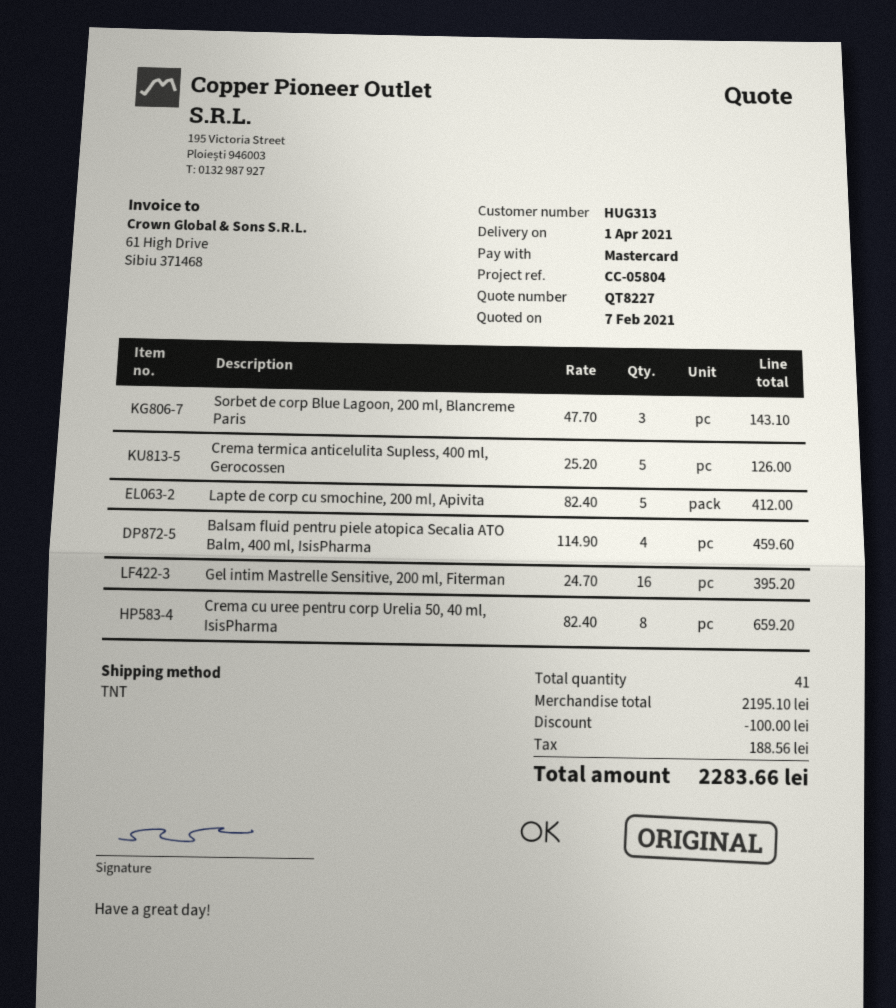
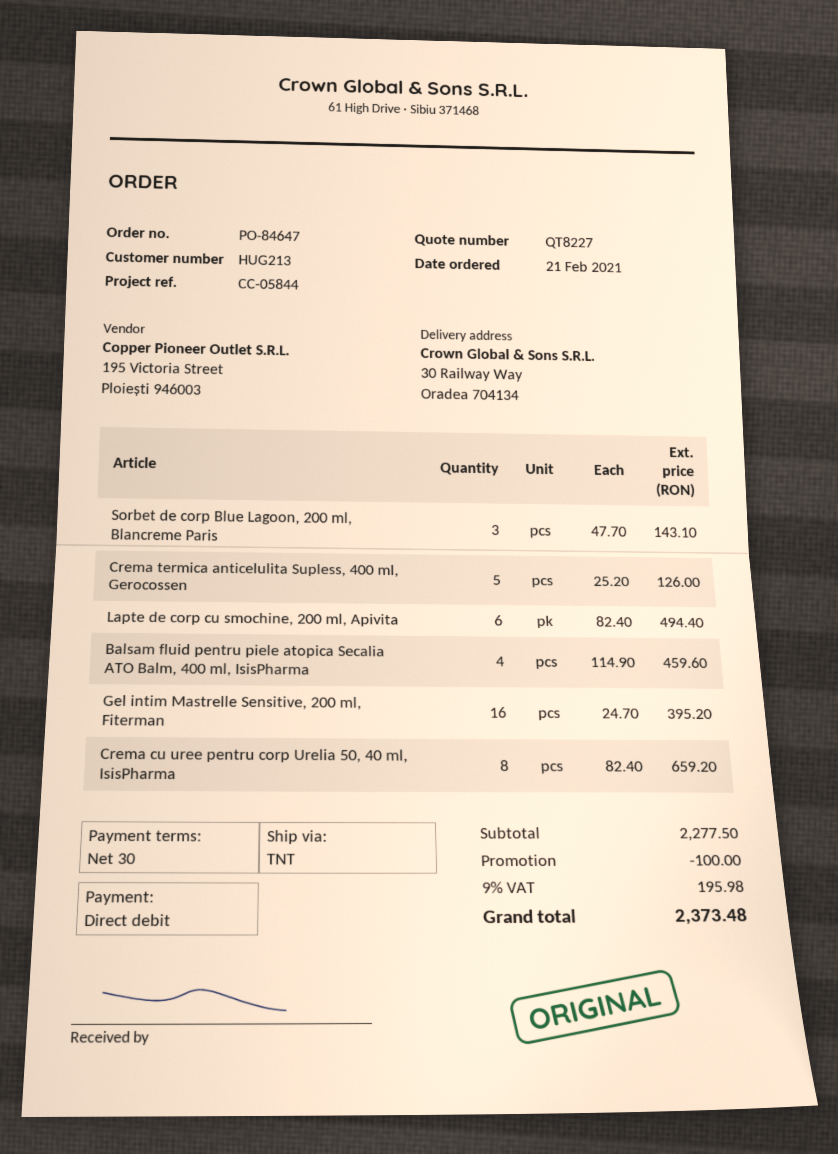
customer number: HUG313 -> HUG213
reference: CC-05804 -> CC-05844
payment method: Mastercard -> direct debit
Lapte de corp cu smochine, 200 ml, Apivita: 5 x 82.40 = 412.00 -> 6 x 82.40 = 494.40
subtotal: 2195.10 -> 2277.50
tax: 188.56 -> 195.98
total: 2283.66 -> 2373.48

